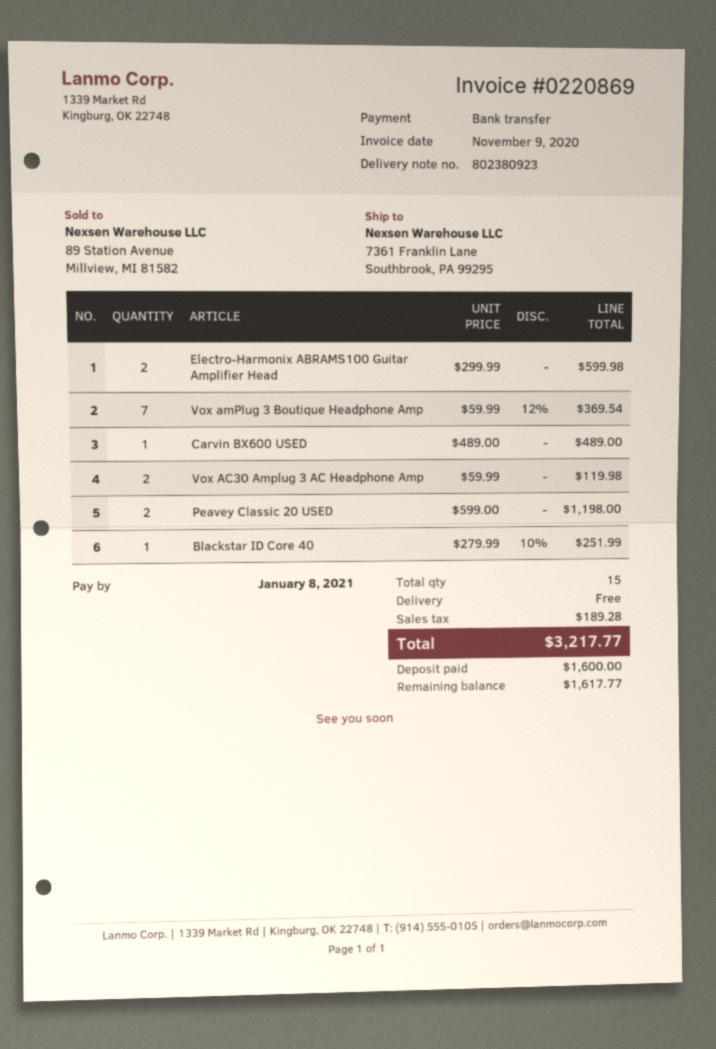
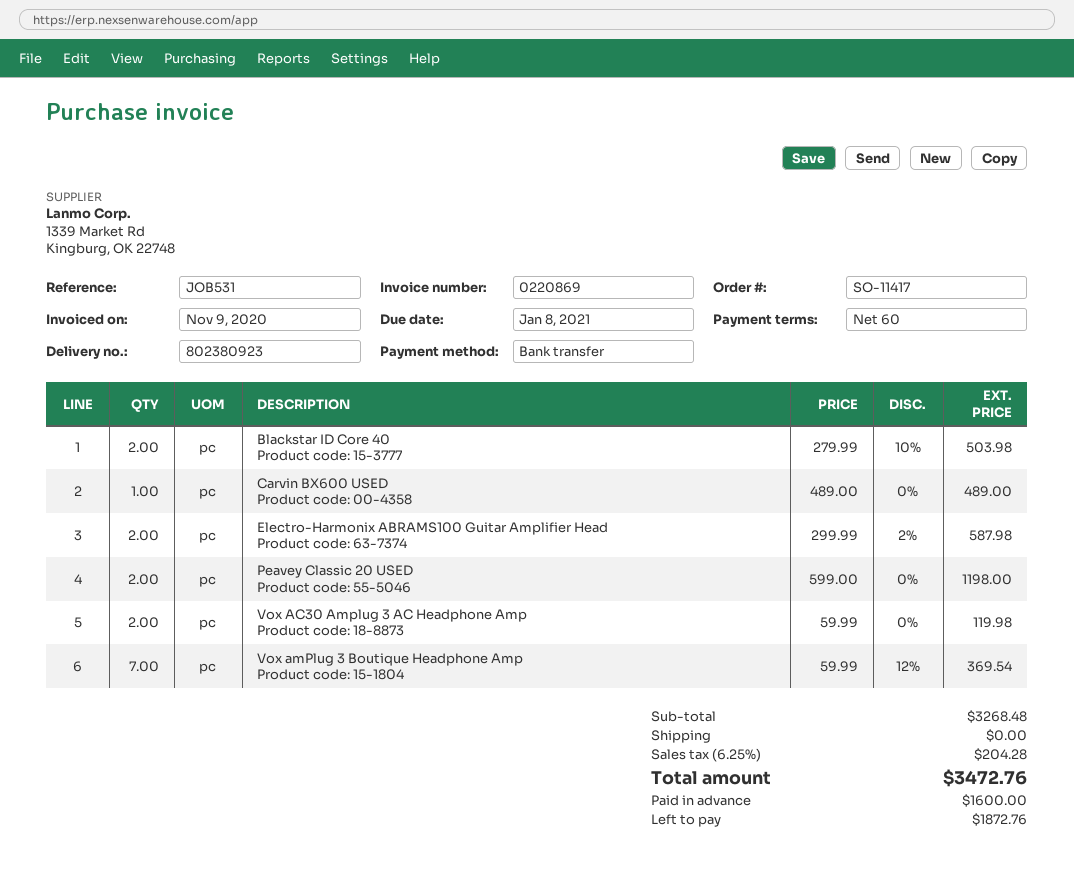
Electro-Harmonix ABRAMS100 Guitar Amplifier Head: 2 x 299.99 = 599.98 -> 2 x 299.99 - 2% = 587.98
Blackstar ID Core 40: 1 x 279.99 - 10% = 251.99 -> 2 x 279.99 - 10% = 503.98
tax: 189.28 -> 204.28
total: 3217.77 -> 3472.76
balance: 1617.77 -> 1872.76

